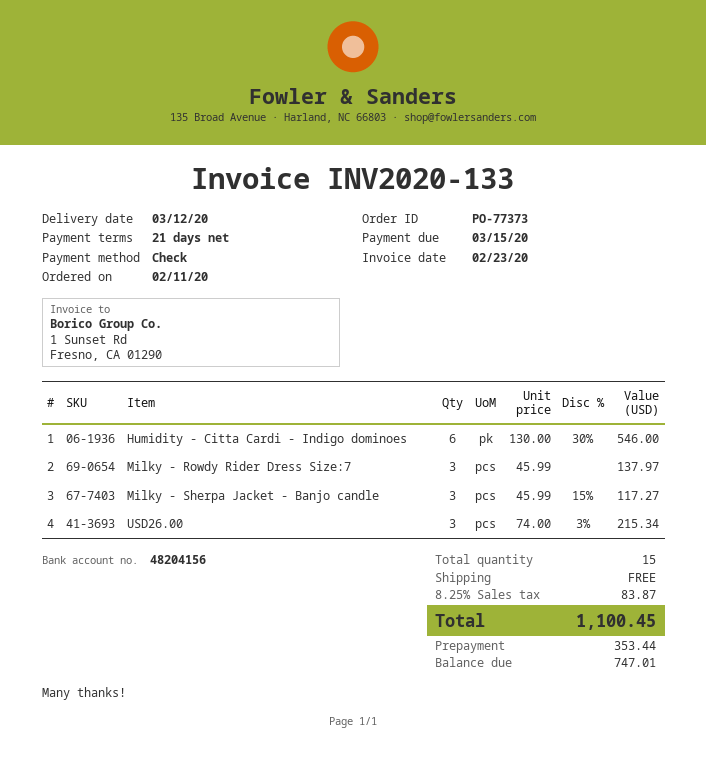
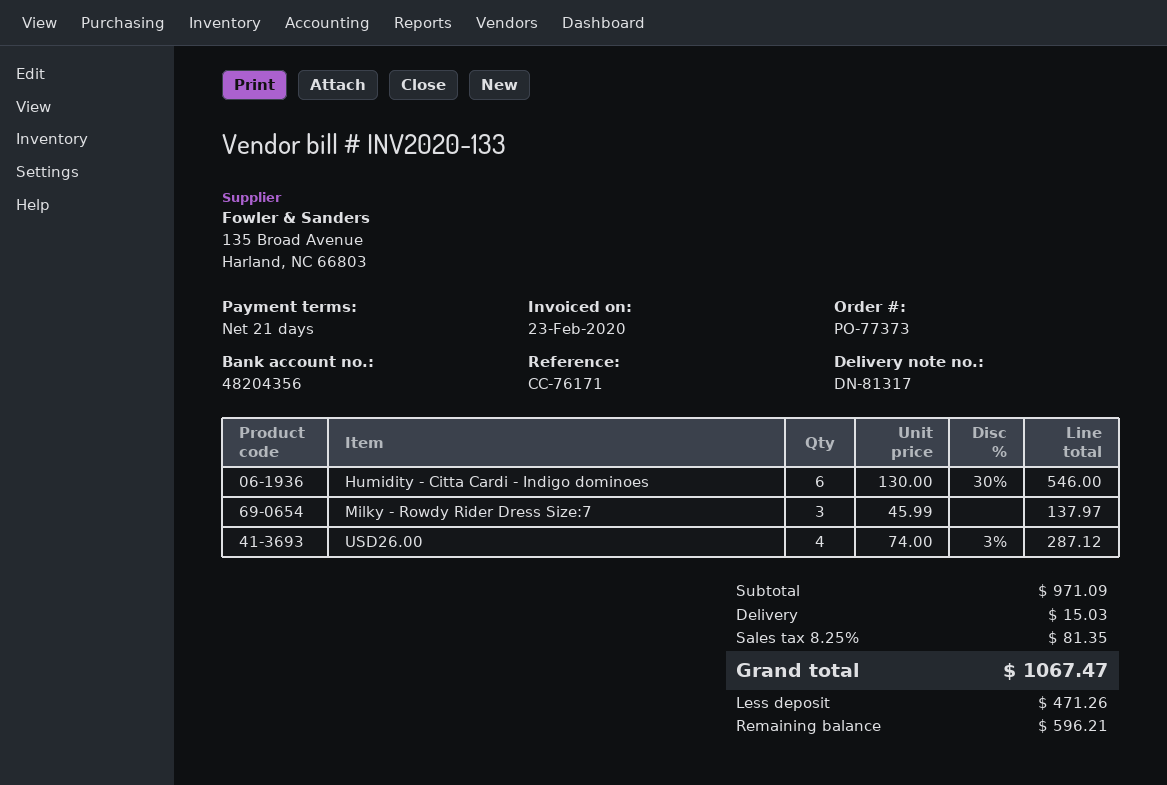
bank account: 48204156 -> 48204356
Milky - Sherpa Jacket - Banjo candle: 3 x 45.99 - 15% = 117.27 -> none
USD26.00: 3 x 74.00 - 3% = 215.34 -> 4 x 74.00 - 3% = 287.12
shipping: 0.00 -> 15.03
tax: 8.25% = 83.87 -> 8.25% = 81.35
total: 1100.45 -> 1067.47
deposit: 353.44 -> 471.26
balance: 747.01 -> 596.21

